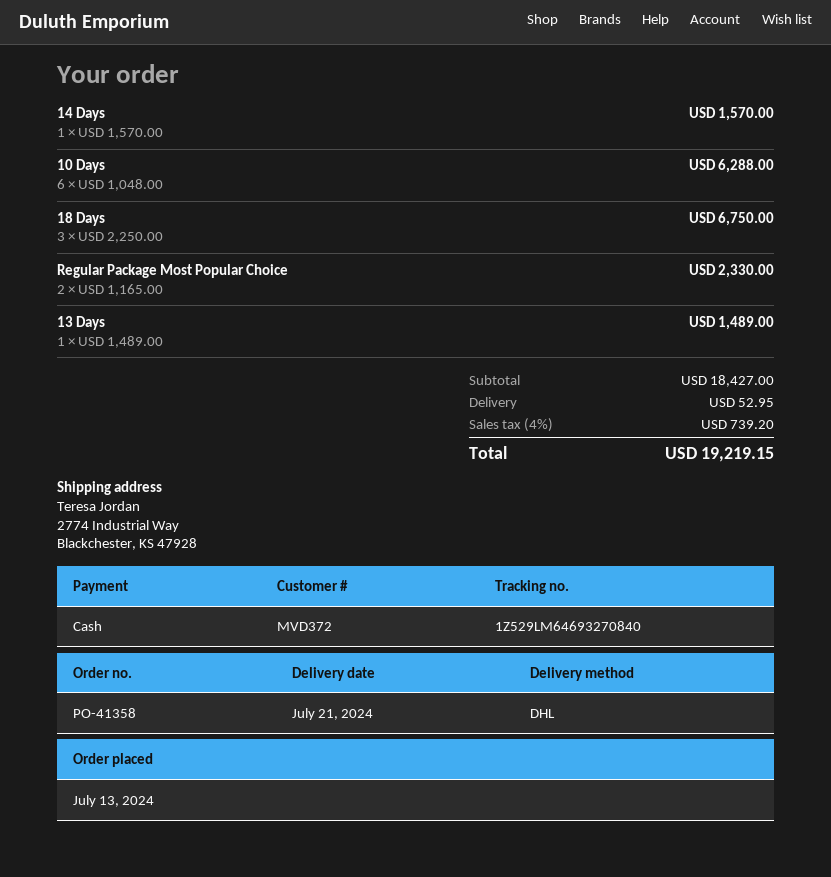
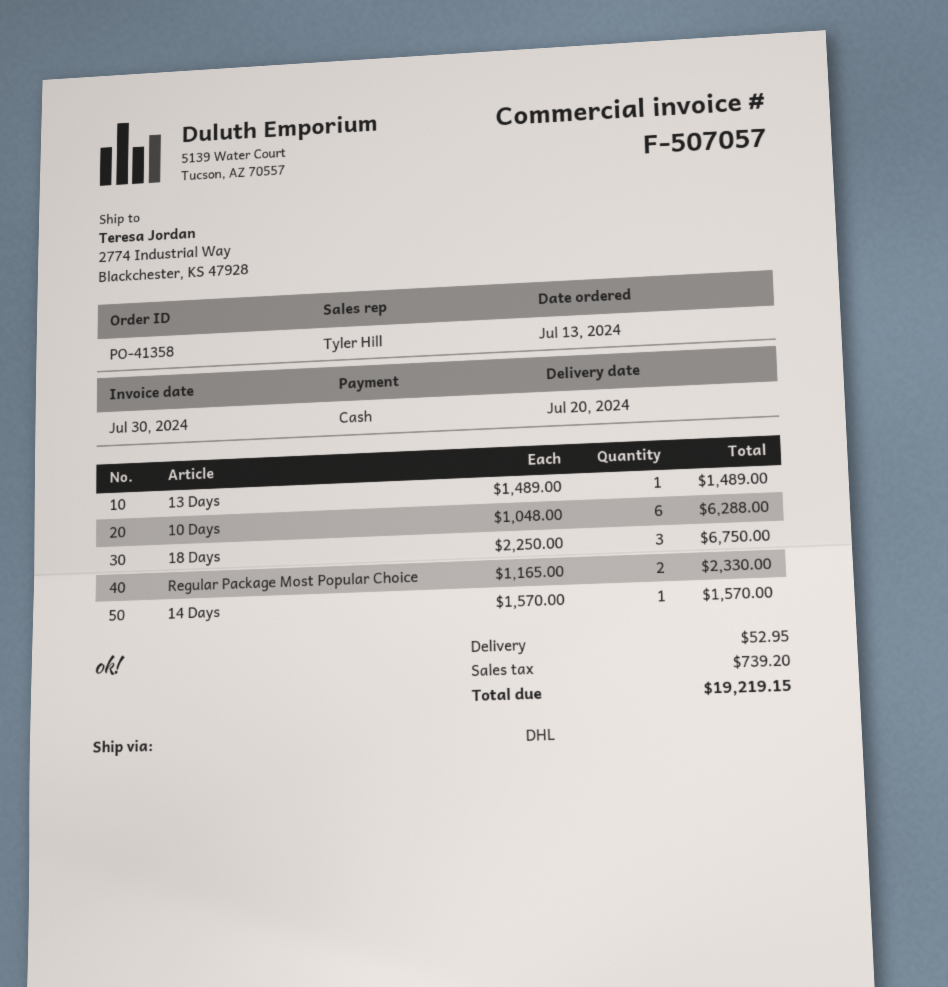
delivery date: 2024-07-21 -> 2024-07-20

